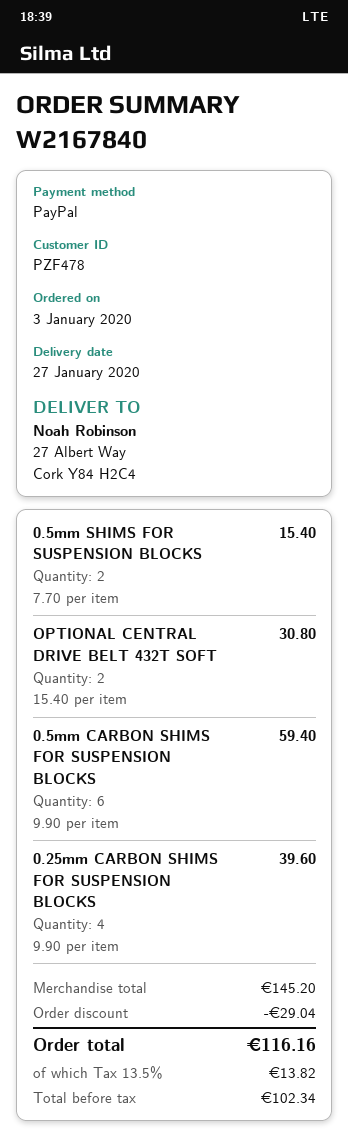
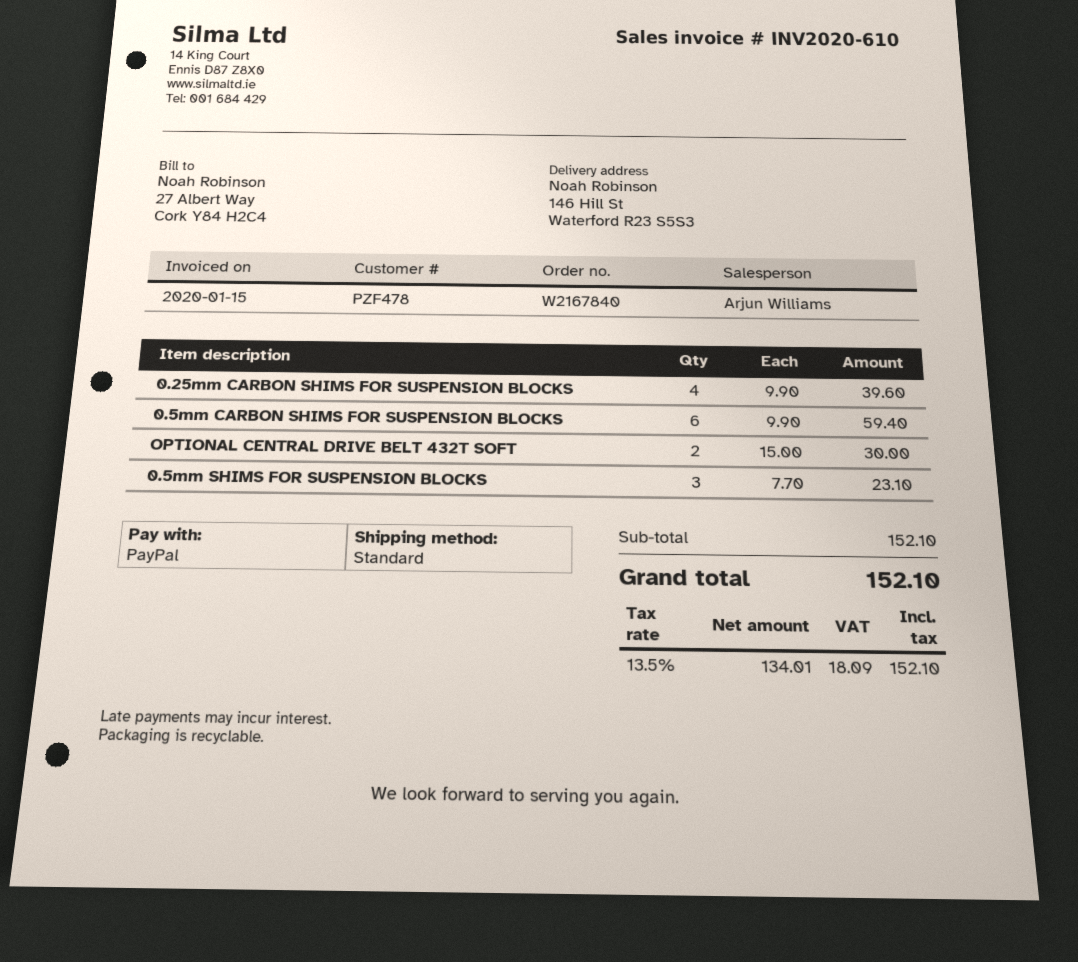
ship to: 27 Albert Way, Cork Y84 H2C4 -> 146 Hill St, Waterford R23 S5S3
0.5mm SHIMS FOR SUSPENSION BLOCKS: 2 x 7.70 = 15.40 -> 3 x 7.70 = 23.10
OPTIONAL CENTRAL DRIVE BELT 432T SOFT: 2 x 15.40 = 30.80 -> 2 x 15.00 = 30.00
subtotal: 145.20 -> 152.10
discount: 29.04 -> none
net: 102.34 -> 134.01
tax: 13.5% = 13.82 -> 13.5% = 18.09
total: 116.16 -> 152.10

